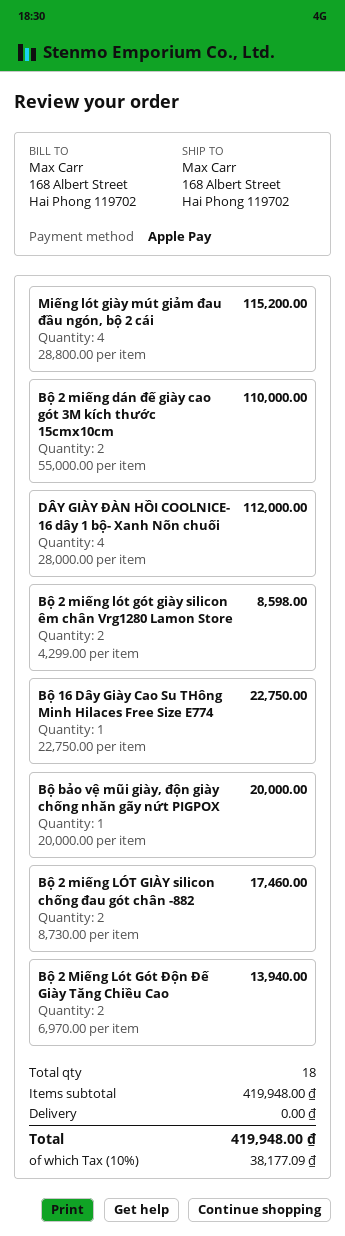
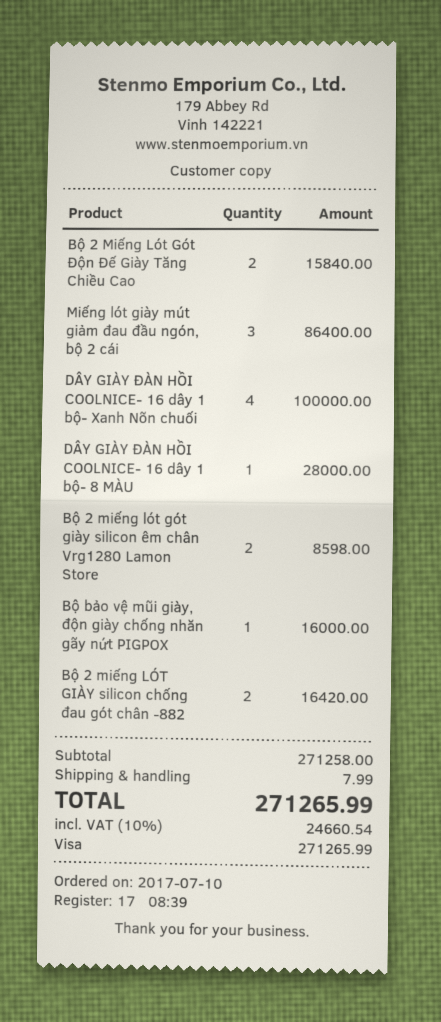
payment method: Apple Pay -> Visa
Miếng lót giày mút giảm đau đầu ngón, bộ 2 cái: 4 for 115200.00 -> 3 for 86400.00
Bộ 2 miếng dán đế giày cao gót 3M kích thước 15cmx10cm: 2 for 110000.00 -> none
DÂY GIÀY ĐÀN HỒI COOLNICE- 16 dây 1 bộ- Xanh Nõn chuối: 4 for 112000.00 -> 4 for 100000.00
Bộ 16 Dây Giày Cao Su THông Minh Hilaces Free Size E774: 1 for 22750.00 -> none
Bộ bảo vệ mũi giày, độn giày chống nhăn gãy nứt PIGPOX: 1 for 20000.00 -> 1 for 16000.00
Bộ 2 miếng LÓT GIÀY silicon chống đau gót chân -882: 2 for 17460.00 -> 2 for 16420.00
Bộ 2 Miếng Lót Gót Độn Đế Giày Tăng Chiều Cao: 2 for 13940.00 -> 2 for 15840.00
DÂY GIÀY ĐÀN HỒI COOLNICE- 16 dây 1 bộ- 8 MÀU: none -> 1 for 28000.00
subtotal: 419948.00 -> 271258.00
shipping: 0.00 -> 7.99
tax: 10% = 38177.09 -> 10% = 24660.54
total: 419948.00 -> 271265.99

